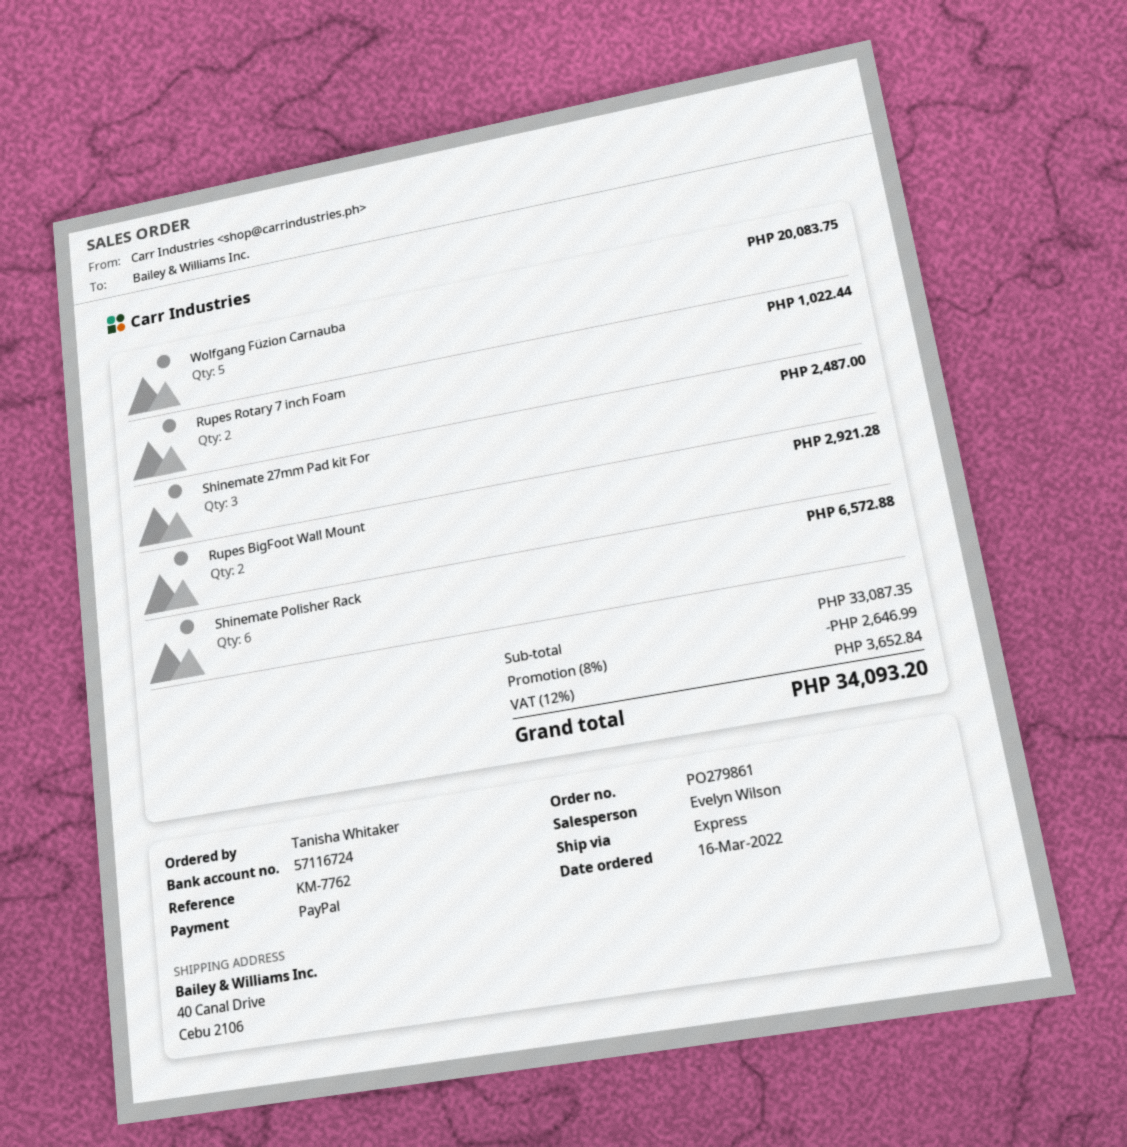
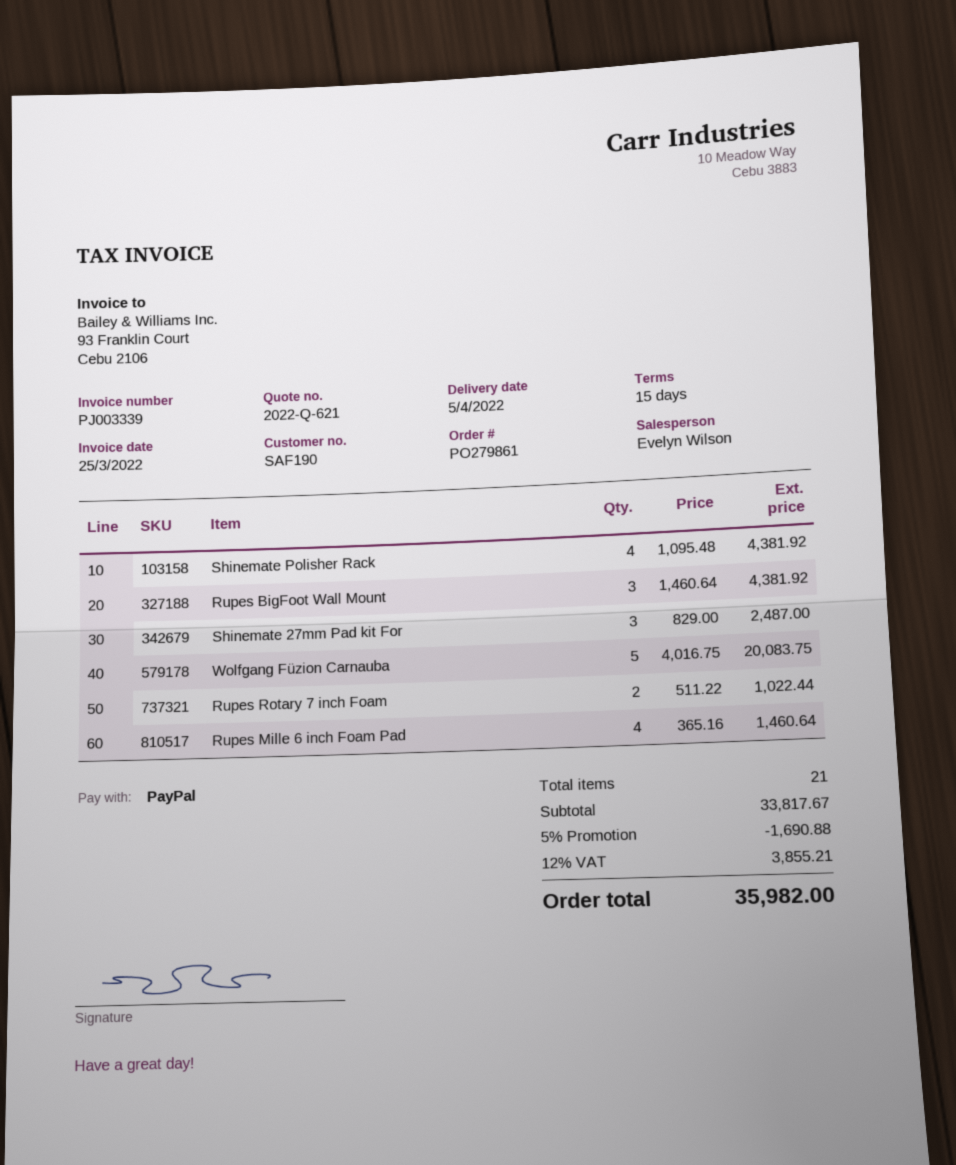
Rupes BigFoot Wall Mount: 2 for 2921.28 -> 3 for 4381.92
Shinemate Polisher Rack: 6 for 6572.88 -> 4 for 4381.92
Rupes Mille 6 inch Foam Pad: none -> 4 for 1460.64
subtotal: 33087.35 -> 33817.67
discount: 8% = 2646.99 -> 5% = 1690.88
tax: 12% = 3652.84 -> 12% = 3855.21
total: 34093.20 -> 35982.00

